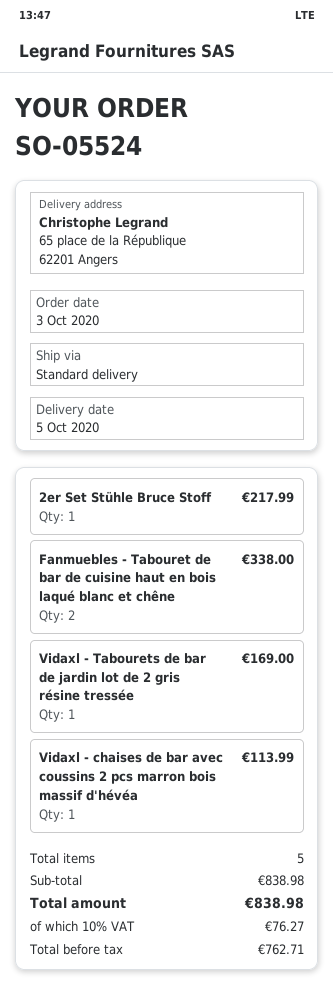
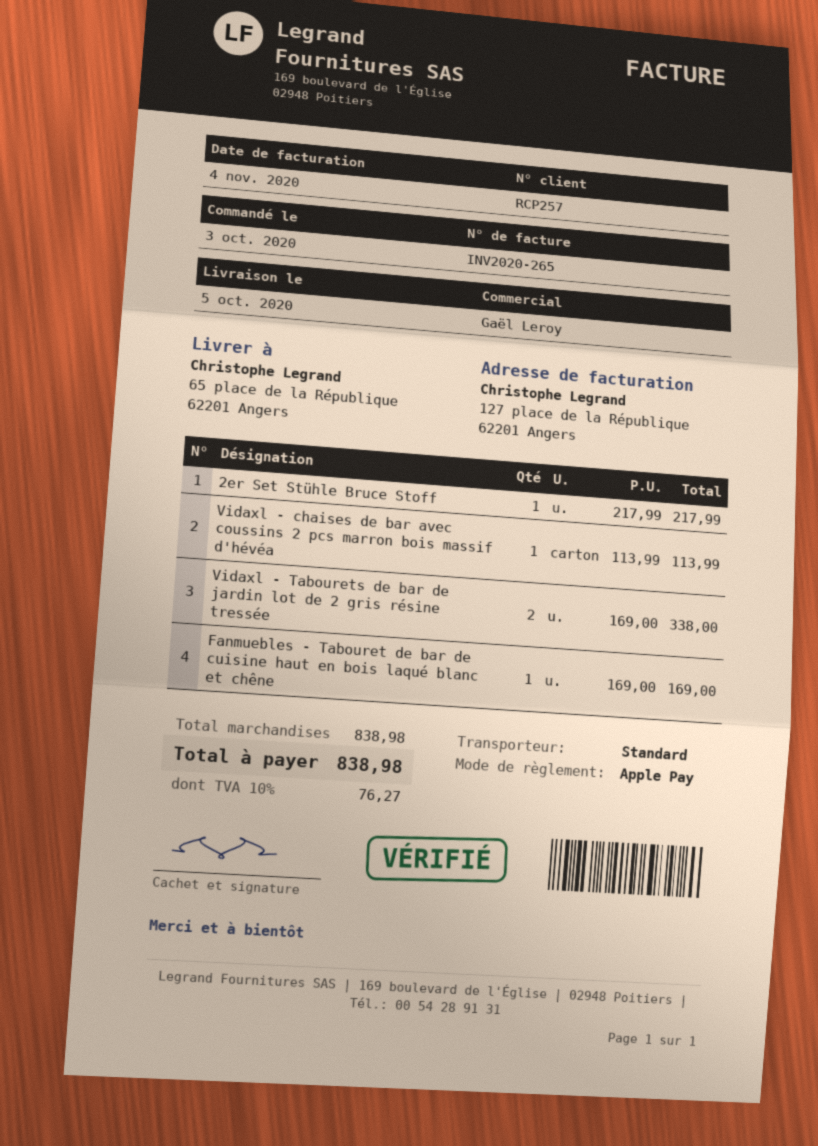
Fanmuebles - Tabouret de bar de cuisine haut en bois laqué blanc et chêne: 2 for 338.00 -> 1 for 169.00
Vidaxl - Tabourets de bar de jardin lot de 2 gris résine tressée: 1 for 169.00 -> 2 for 338.00

